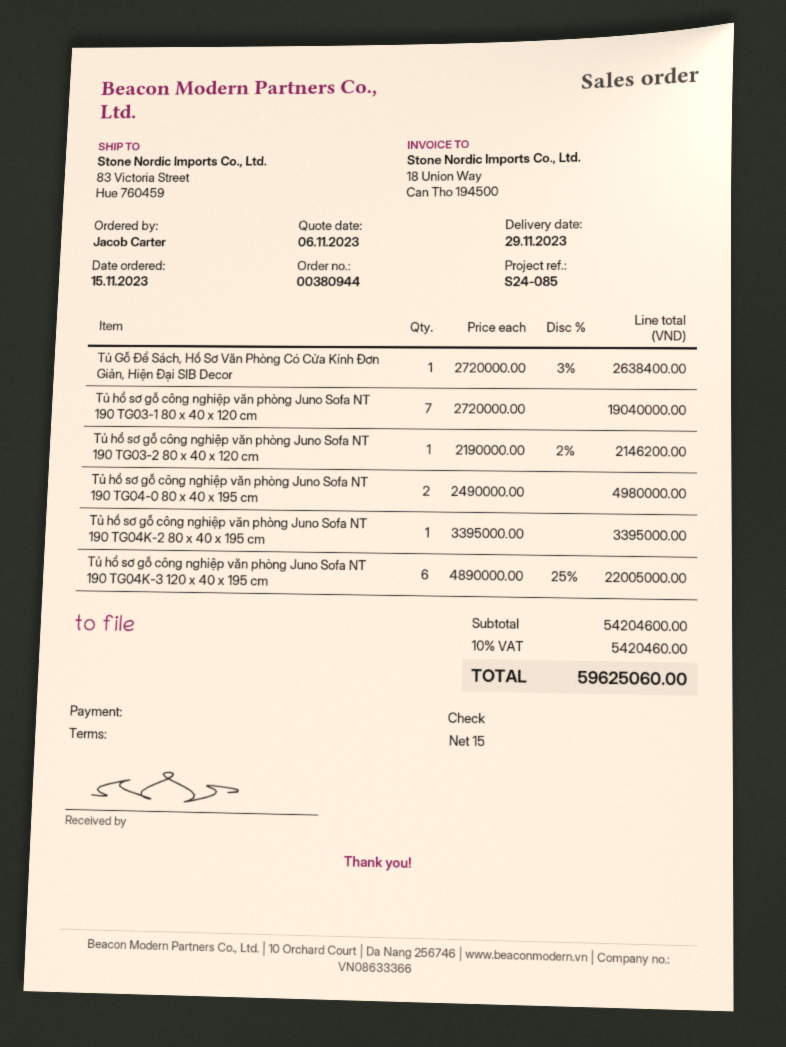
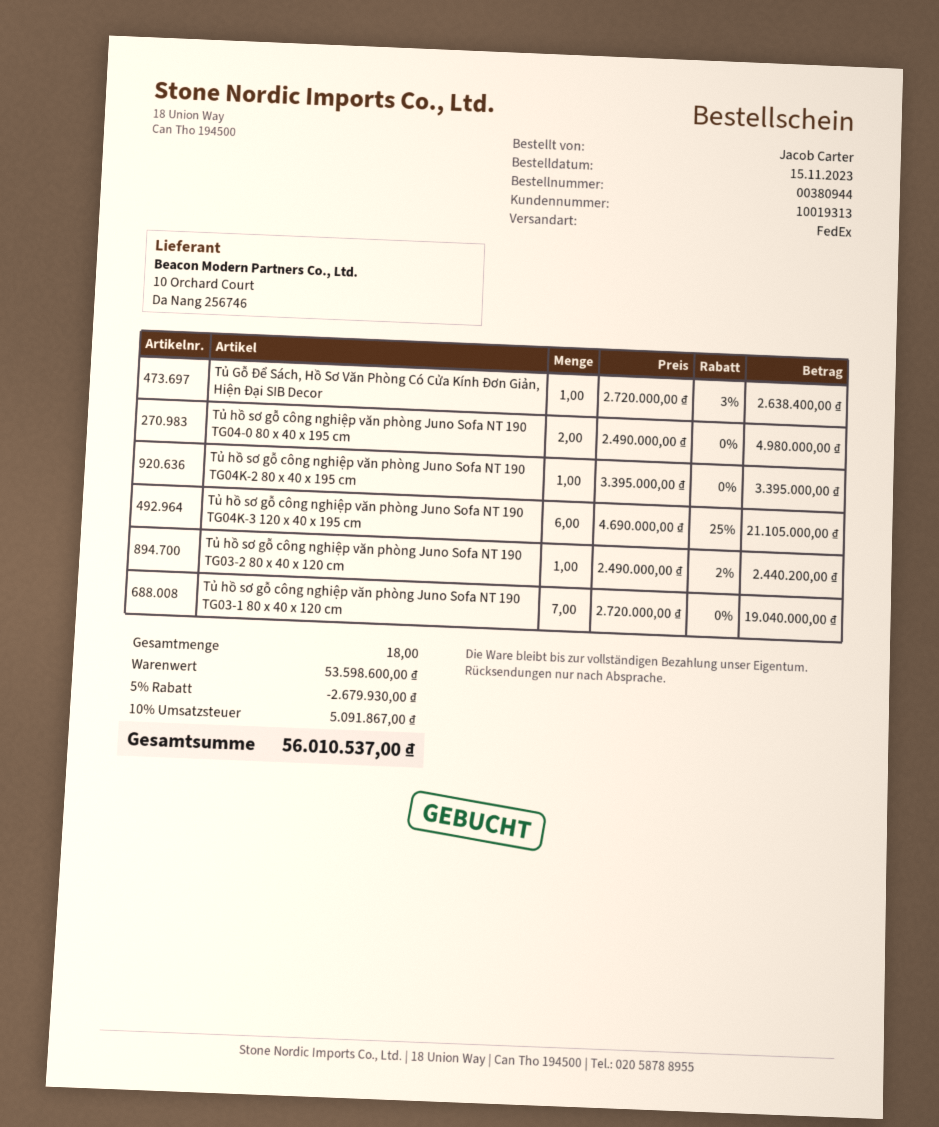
Tủ hồ sơ gỗ công nghiệp văn phòng Juno Sofa NT 190 TG03-2 80 x 40 x 120 cm: 1 x 2190000.00 - 2% = 2146200.00 -> 1 x 2490000.00 - 2% = 2440200.00
Tủ hồ sơ gỗ công nghiệp văn phòng Juno Sofa NT 190 TG04K-3 120 x 40 x 195 cm: 6 x 4890000.00 - 25% = 22005000.00 -> 6 x 4690000.00 - 25% = 21105000.00
subtotal: 54204600.00 -> 53598600.00
discount: none -> 5% = 2679930.00
tax: 10% = 5420460.00 -> 10% = 5091867.00
total: 59625060.00 -> 56010537.00

